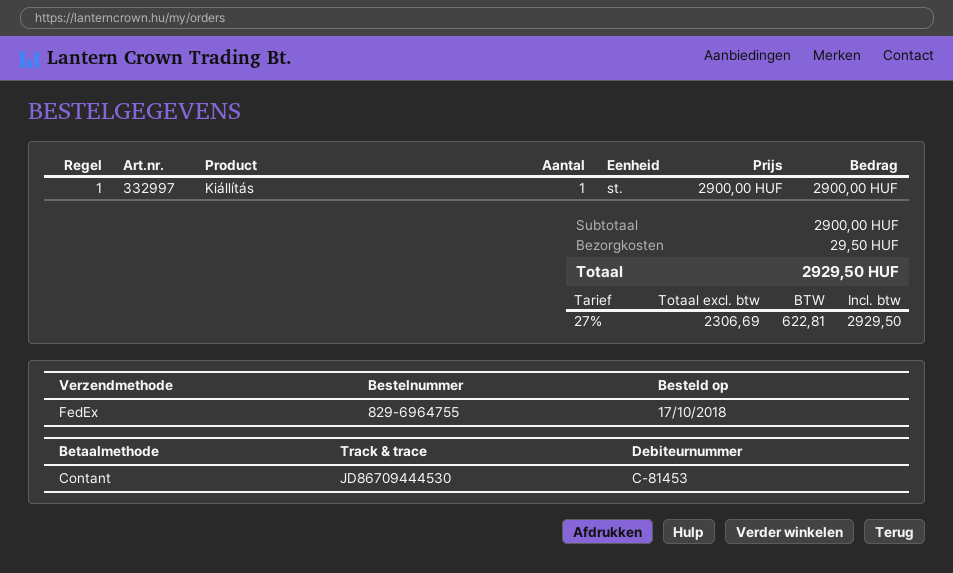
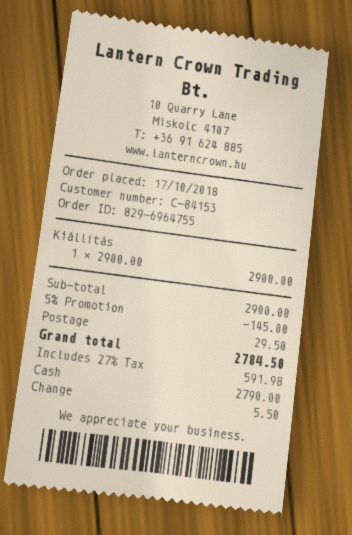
customer number: C-81453 -> C-84153
discount: none -> 5% = 145.00
tax: 27% = 622.81 -> 27% = 591.98
total: 2929.50 -> 2784.50

